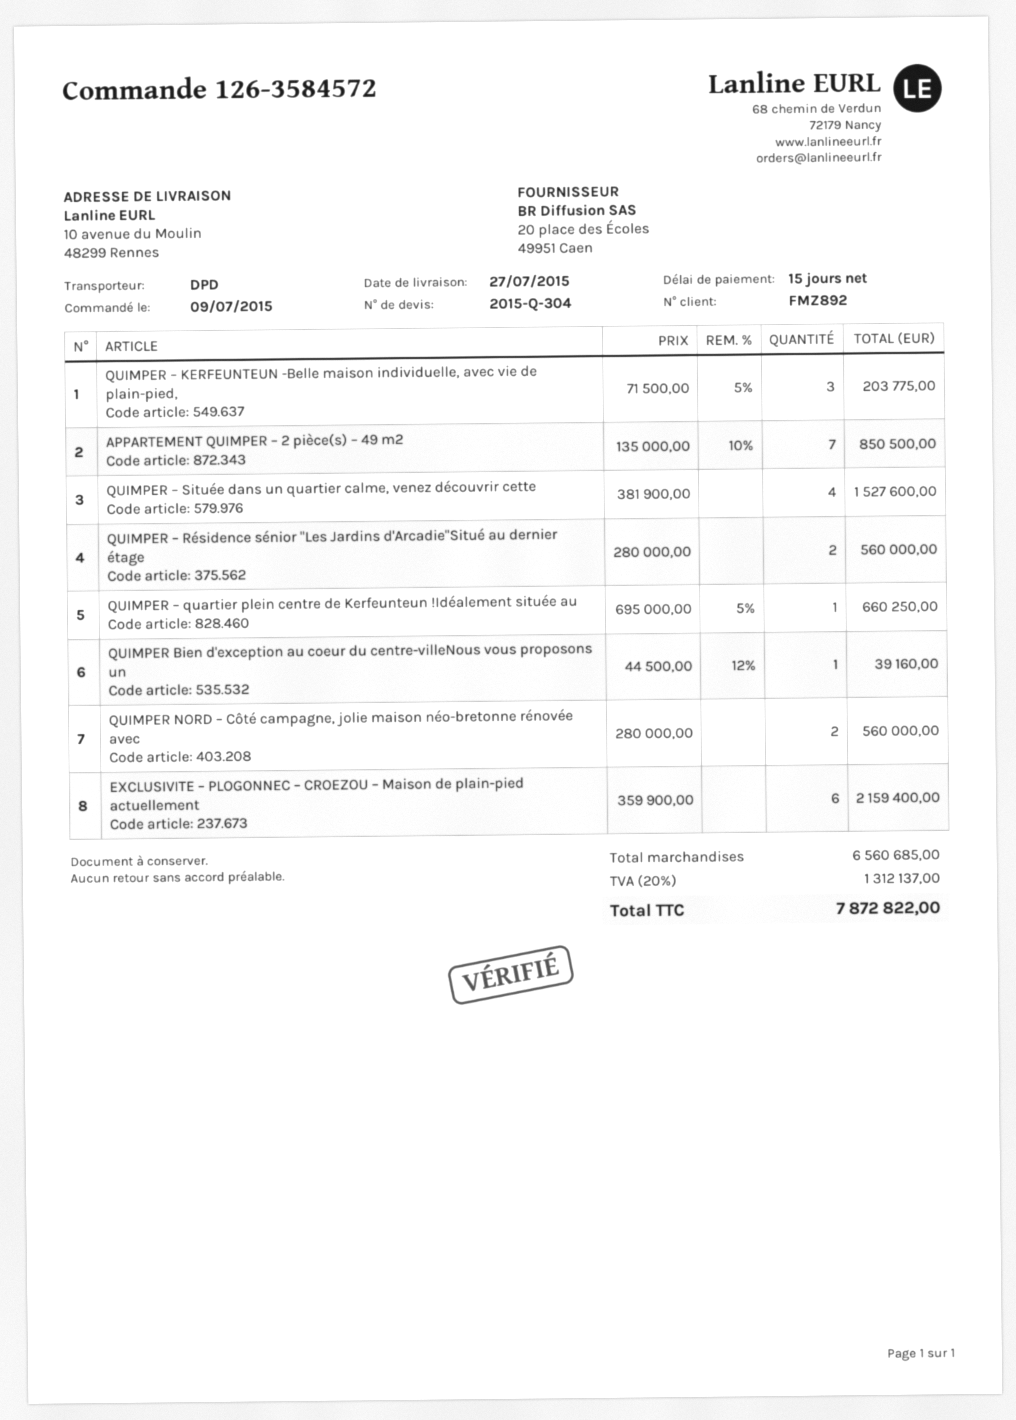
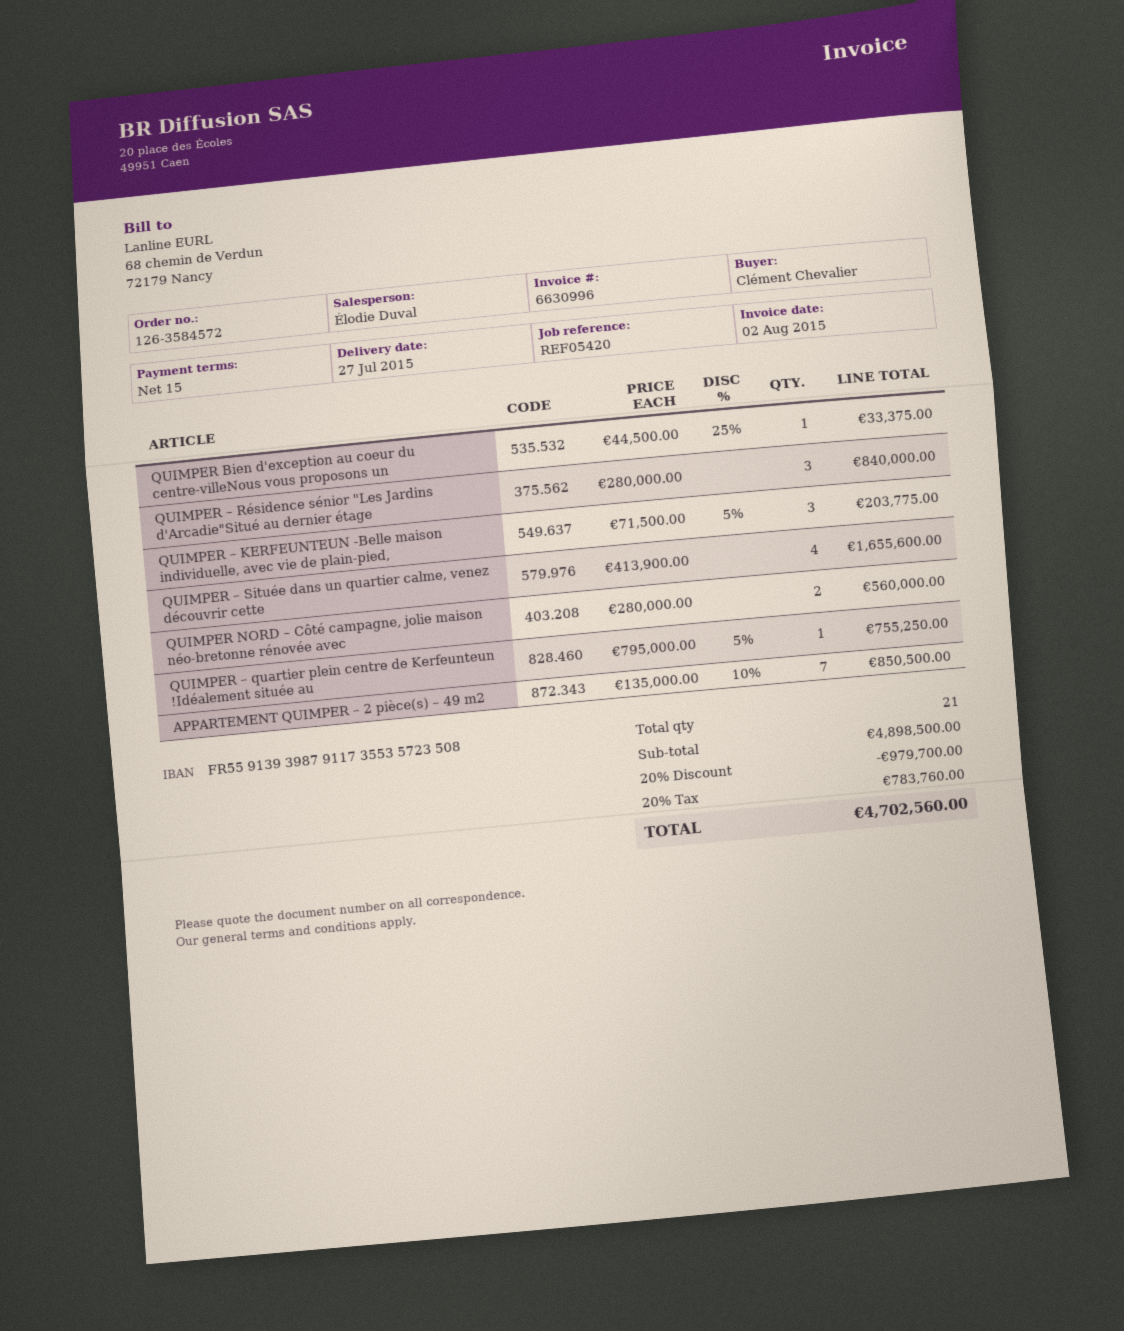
QUIMPER – Située dans un quartier calme, venez découvrir cette: 4 x 381900.00 = 1527600.00 -> 4 x 413900.00 = 1655600.00
QUIMPER – Résidence sénior "Les Jardins d'Arcadie"Situé au dernier étage: 2 x 280000.00 = 560000.00 -> 3 x 280000.00 = 840000.00
QUIMPER – quartier plein centre de Kerfeunteun !Idéalement située au: 1 x 695000.00 - 5% = 660250.00 -> 1 x 795000.00 - 5% = 755250.00
QUIMPER Bien d'exception au coeur du centre-villeNous vous proposons un: 1 x 44500.00 - 12% = 39160.00 -> 1 x 44500.00 - 25% = 33375.00
EXCLUSIVITE – PLOGONNEC – CROEZOU – Maison de plain-pied actuellement: 6 x 359900.00 = 2159400.00 -> none
subtotal: 6560685.00 -> 4898500.00
discount: none -> 20% = 979700.00
tax: 20% = 1312137.00 -> 20% = 783760.00
total: 7872822.00 -> 4702560.00

